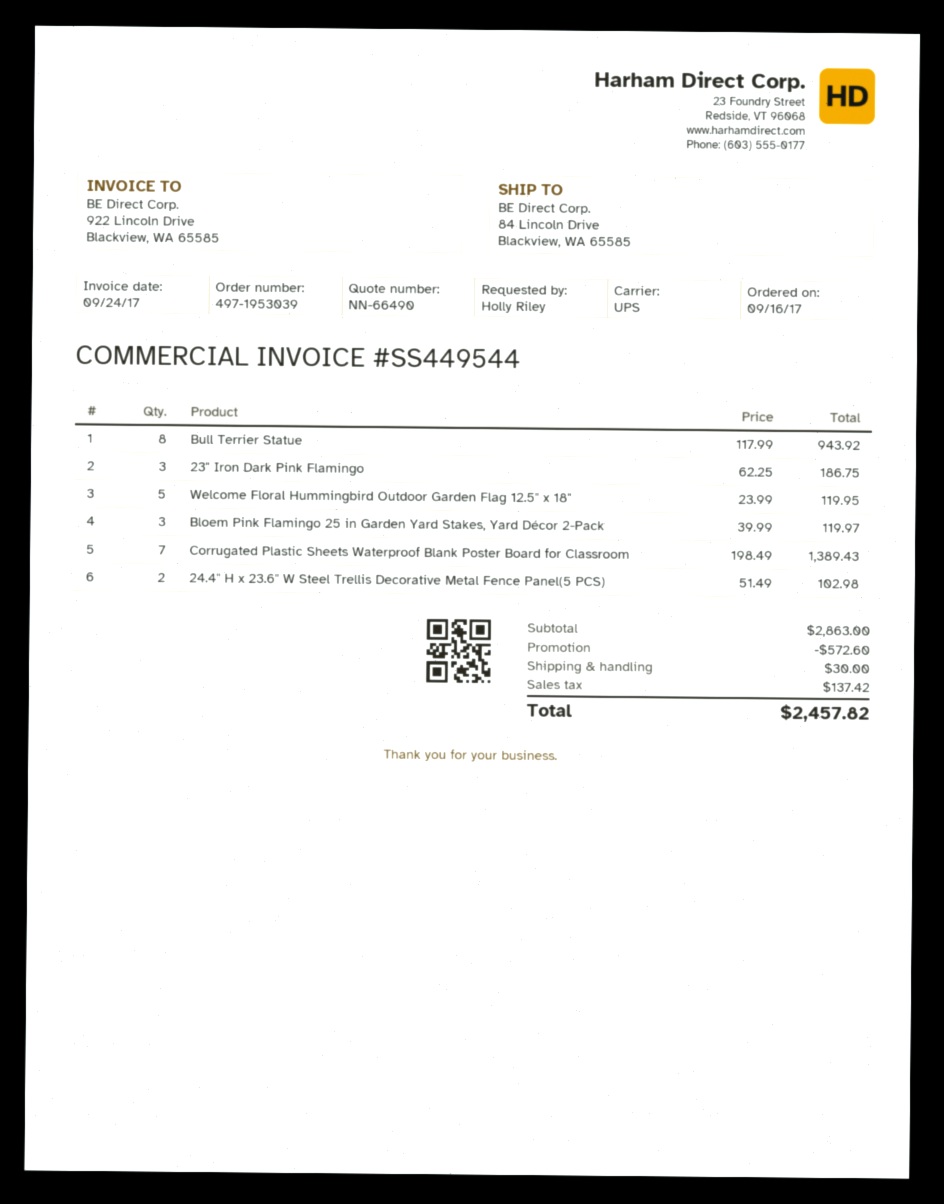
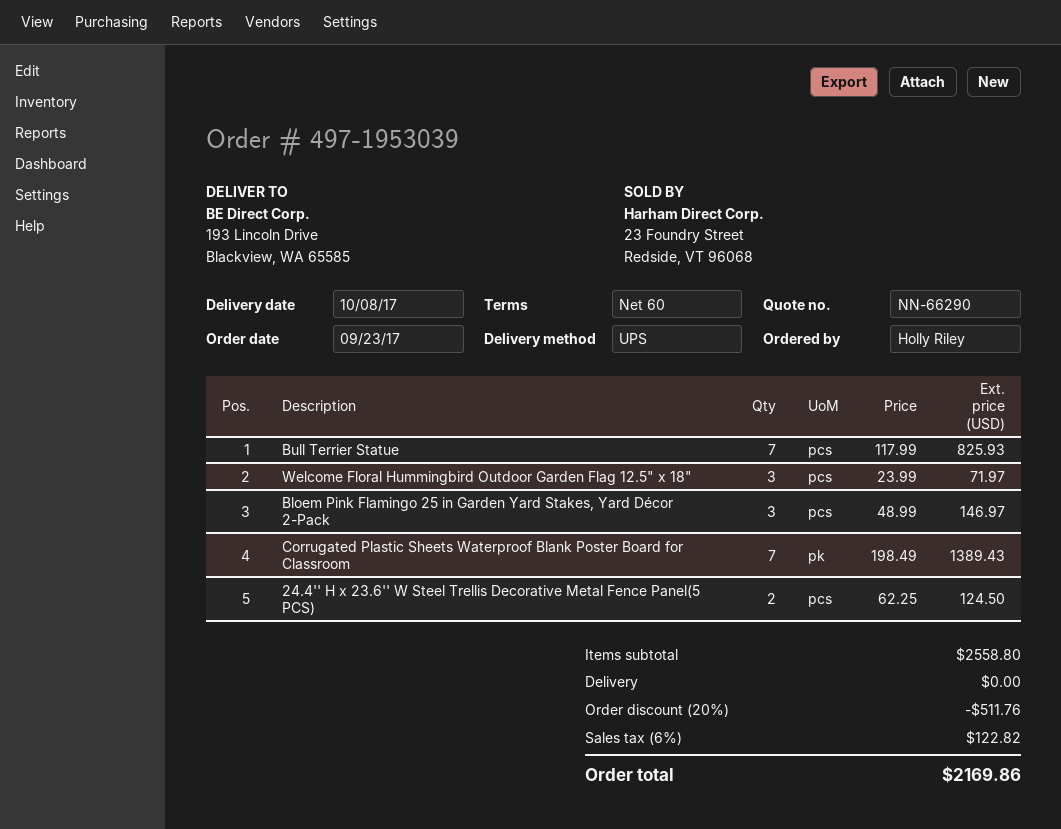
quote number: NN-66490 -> NN-66290
order date: 2017-09-16 -> 2017-09-23
ship to: 84 Lincoln Drive, Blackview, WA 65585 -> 193 Lincoln Drive, Blackview, WA 65585
Bull Terrier Statue: 8 x 117.99 = 943.92 -> 7 x 117.99 = 825.93
23" Iron Dark Pink Flamingo: 3 x 62.25 = 186.75 -> none
Welcome Floral Hummingbird Outdoor Garden Flag 12.5" x 18": 5 x 23.99 = 119.95 -> 3 x 23.99 = 71.97
Bloem Pink Flamingo 25 in Garden Yard Stakes, Yard Décor 2-Pack: 3 x 39.99 = 119.97 -> 3 x 48.99 = 146.97
24.4'' H x 23.6'' W Steel Trellis Decorative Metal Fence Panel(5 PCS): 2 x 51.49 = 102.98 -> 2 x 62.25 = 124.50
subtotal: 2863.00 -> 2558.80
discount: 572.60 -> 511.76
shipping: 30.00 -> 0.00
tax: 137.42 -> 122.82
total: 2457.82 -> 2169.86

